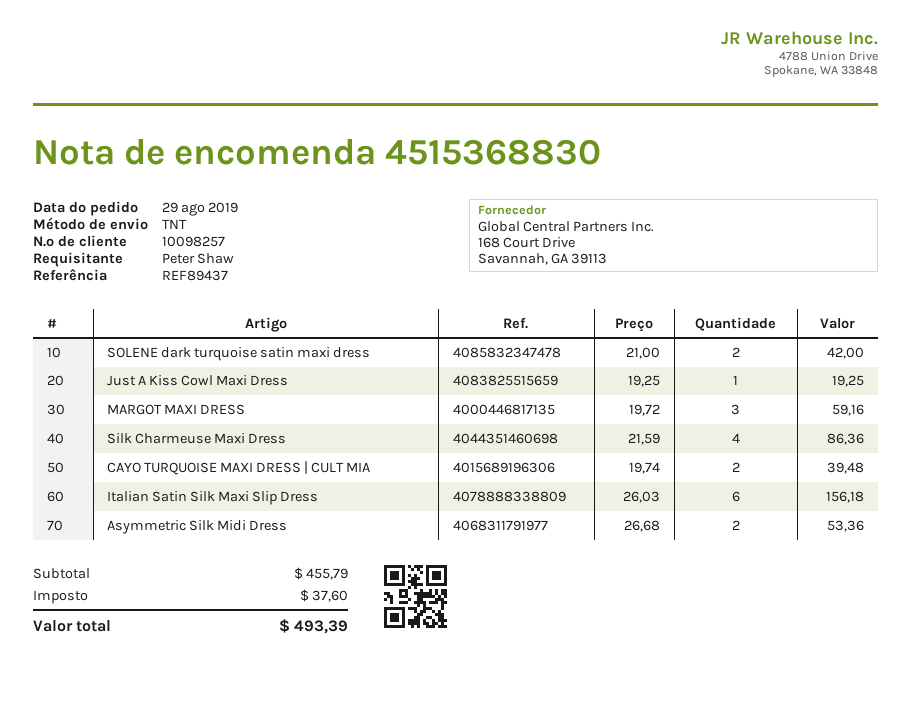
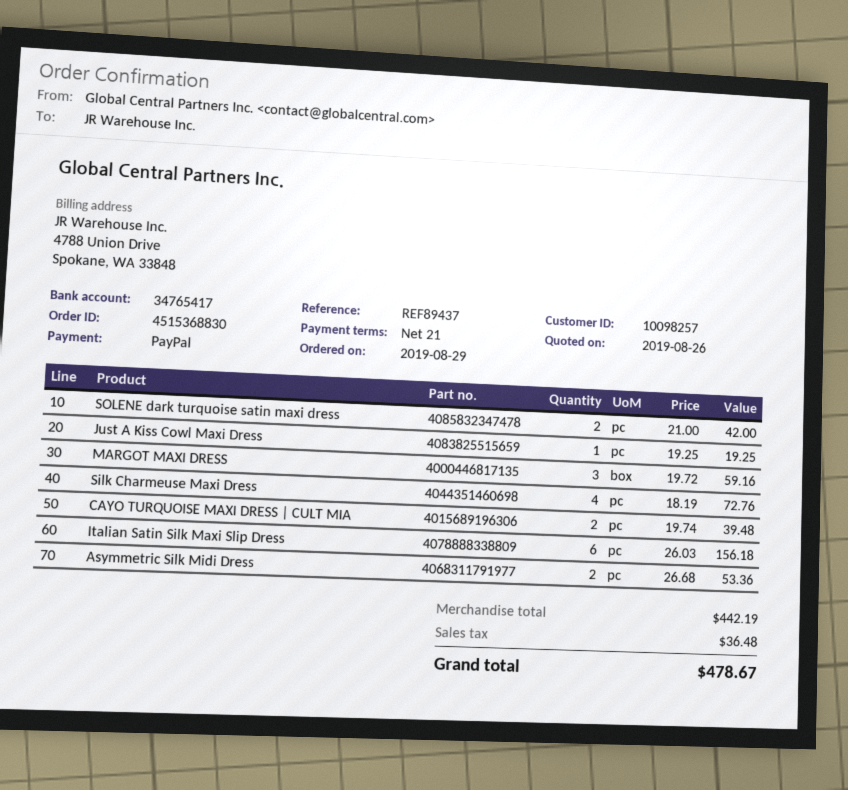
Silk Charmeuse Maxi Dress: 4 x 21.59 = 86.36 -> 4 x 18.19 = 72.76
subtotal: 455.79 -> 442.19
tax: 37.60 -> 36.48
total: 493.39 -> 478.67

